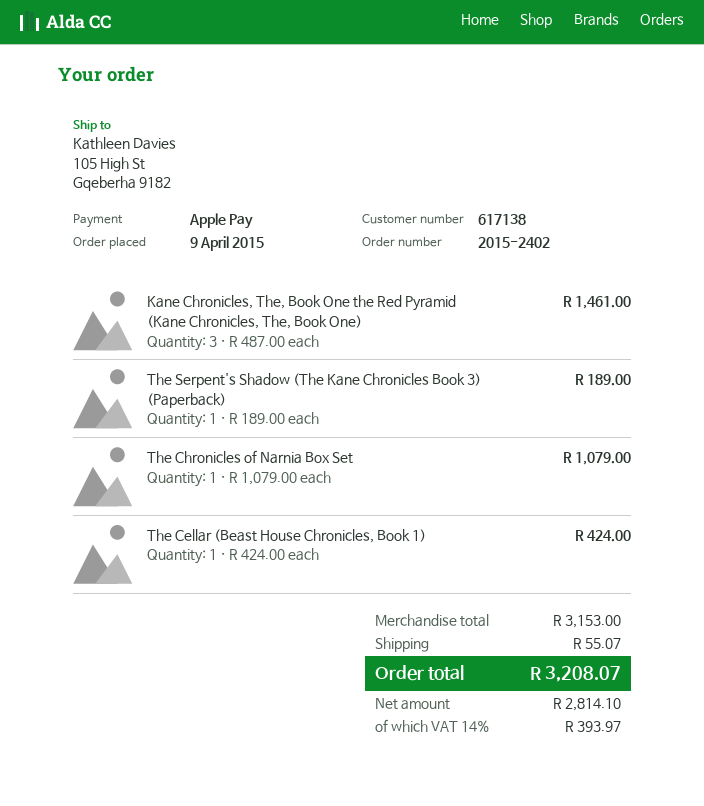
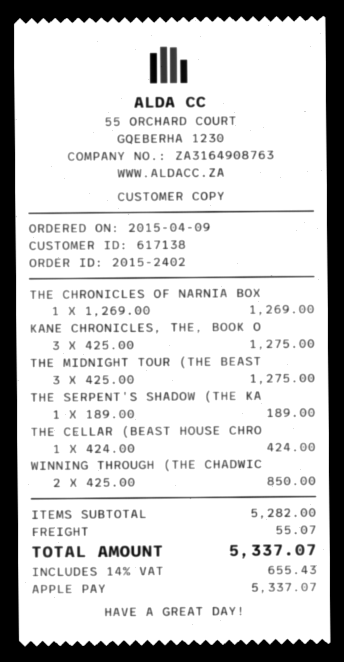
Kane Chronicles, The, Book One the Red Pyramid (Kane Chronicles, The, Book One): 3 x 487.00 = 1461.00 -> 3 x 425.00 = 1275.00
The Chronicles of Narnia Box Set: 1 x 1079.00 = 1079.00 -> 1 x 1269.00 = 1269.00
THE MIDNIGHT TOUR (THE BEAST: none -> 3 x 425.00 = 1275.00
WINNING THROUGH (THE CHADWIC: none -> 2 x 425.00 = 850.00
subtotal: 3153.00 -> 5282.00
tax: 14% = 393.97 -> 14% = 655.43
total: 3208.07 -> 5337.07

